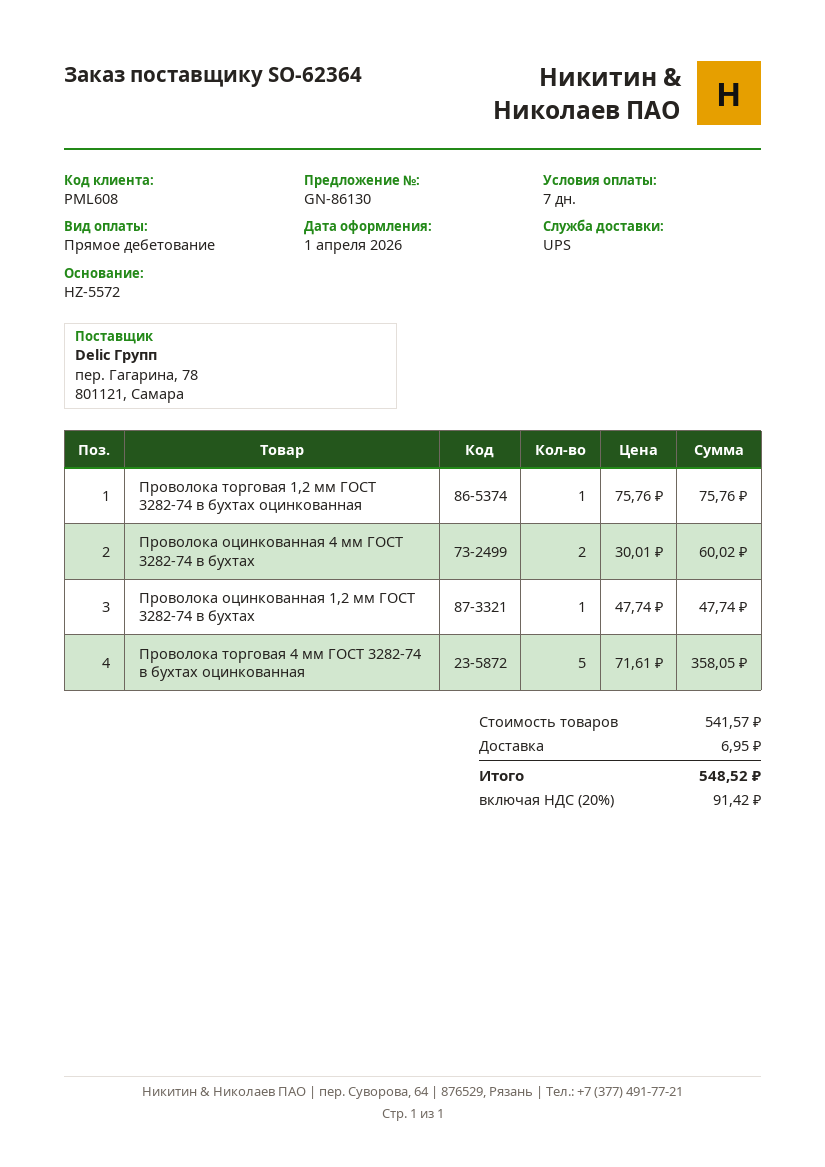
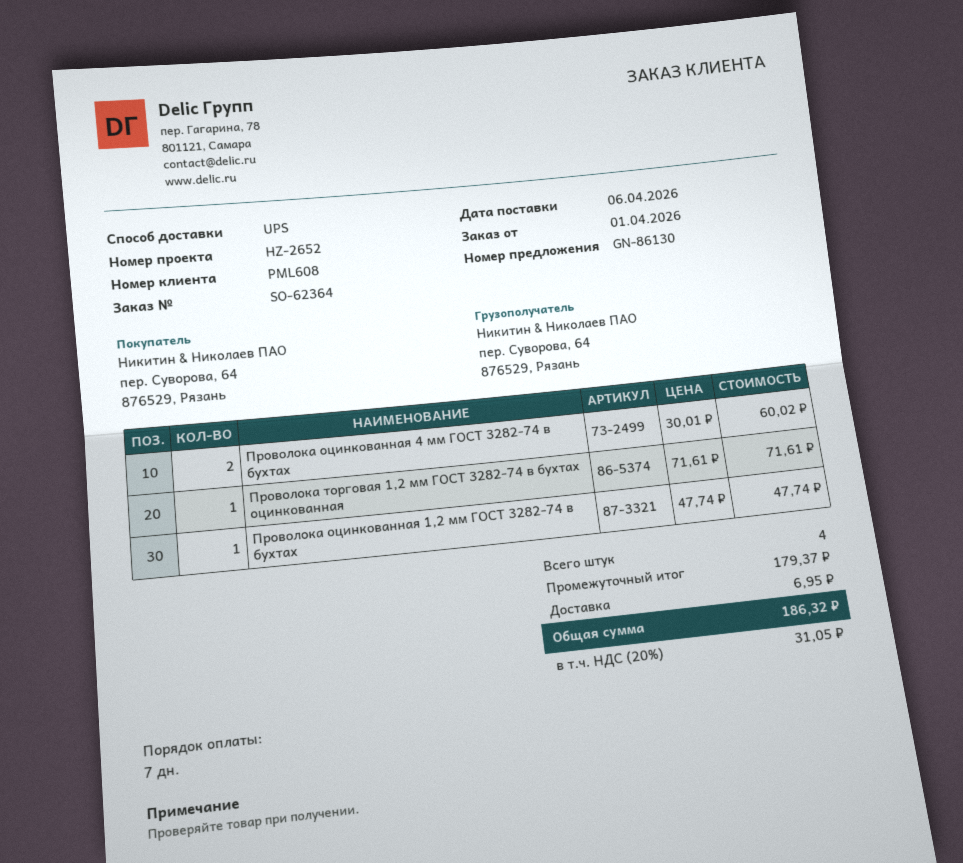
reference: HZ-5572 -> HZ-2652
Проволока торговая 1,2 мм ГОСТ 3282-74 в бухтах оцинкованная: 1 x 75.76 = 75.76 -> 1 x 71.61 = 71.61
Проволока торговая 4 мм ГОСТ 3282-74 в бухтах оцинкованная: 5 x 71.61 = 358.05 -> none
subtotal: 541.57 -> 179.37
tax: 20% = 91.42 -> 20% = 31.05
total: 548.52 -> 186.32

